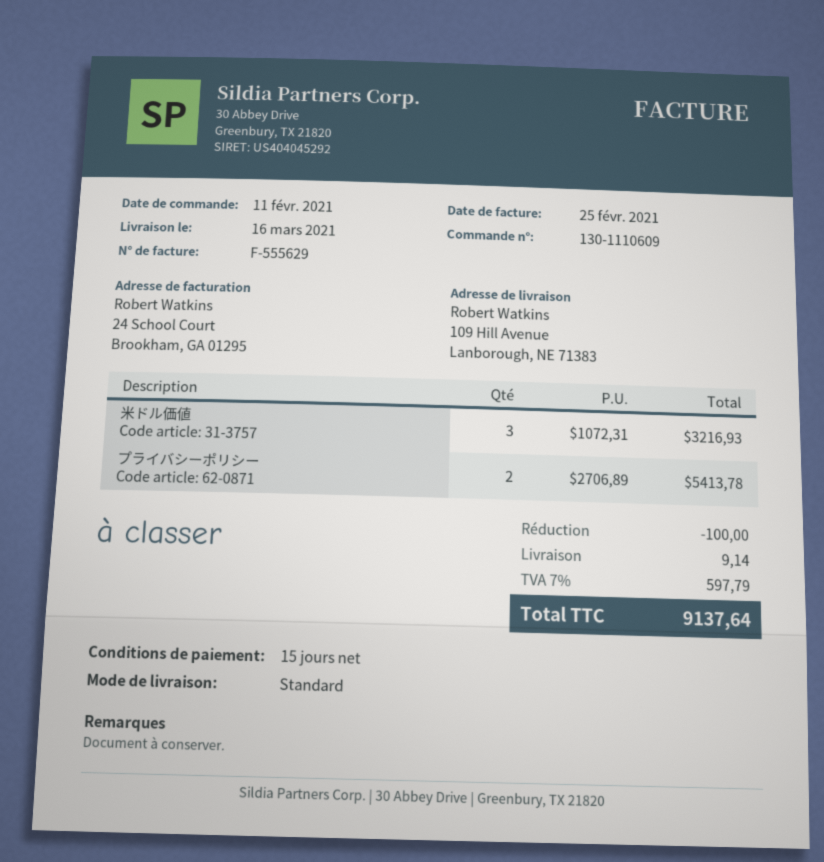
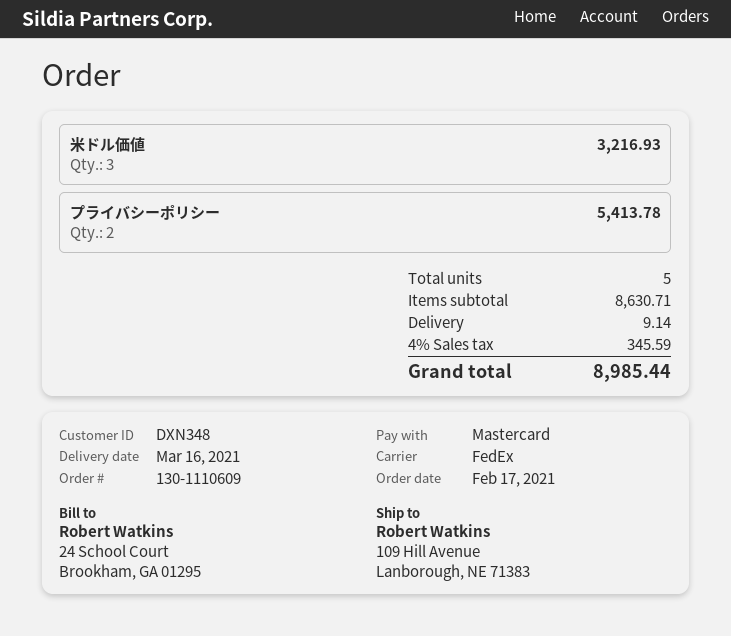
order date: 2021-02-11 -> 2021-02-17
shipping method: standard -> FedEx
discount: 100.00 -> none
tax: 7% = 597.79 -> 4% = 345.59
total: 9137.64 -> 8985.44

